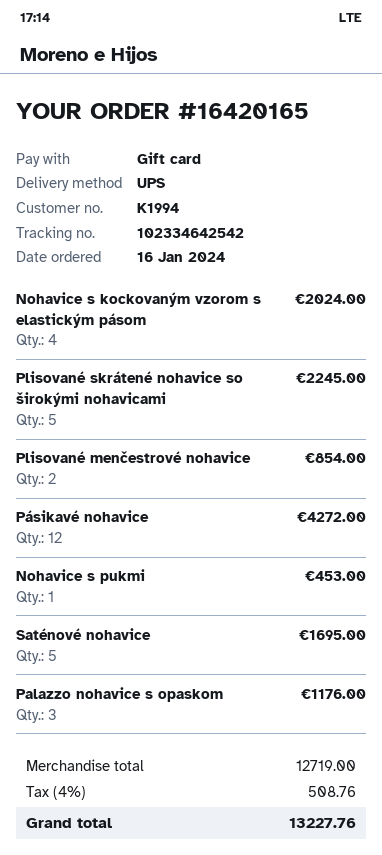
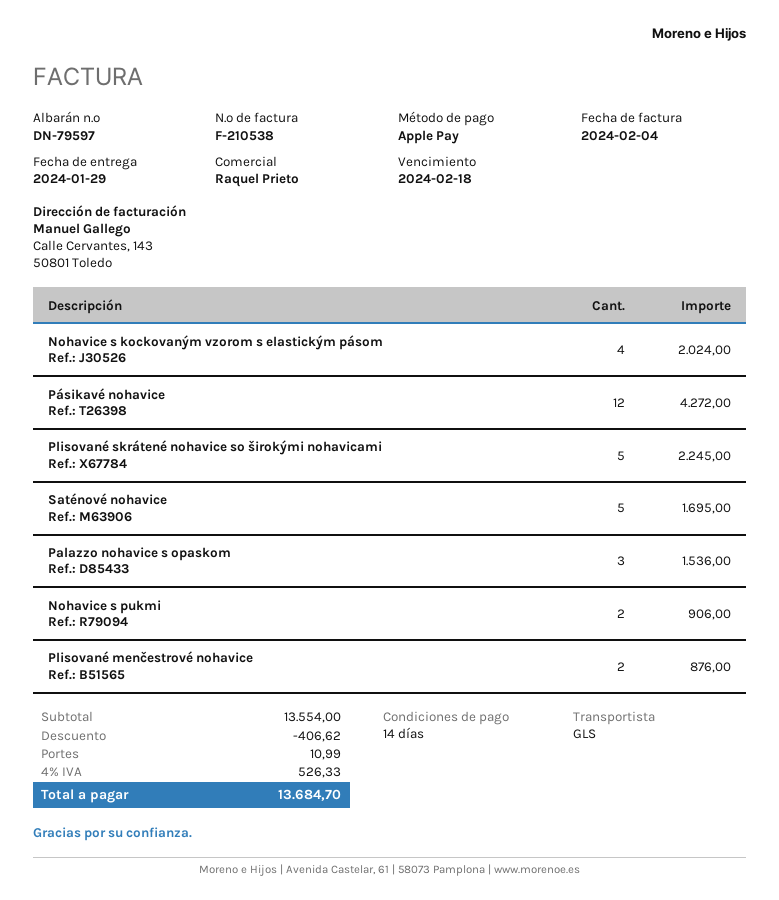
payment method: gift card -> Apple Pay
shipping method: UPS -> GLS
Plisované menčestrové nohavice: 2 for 854.00 -> 2 for 876.00
Nohavice s pukmi: 1 for 453.00 -> 2 for 906.00
Palazzo nohavice s opaskom: 3 for 1176.00 -> 3 for 1536.00
subtotal: 12719.00 -> 13554.00
discount: none -> 406.62
shipping: none -> 10.99
tax: 4% = 508.76 -> 4% = 526.33
total: 13227.76 -> 13684.70

